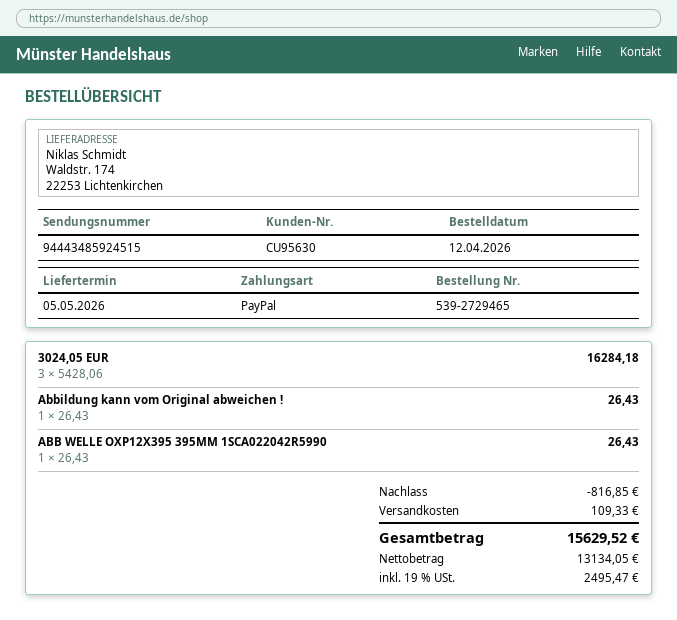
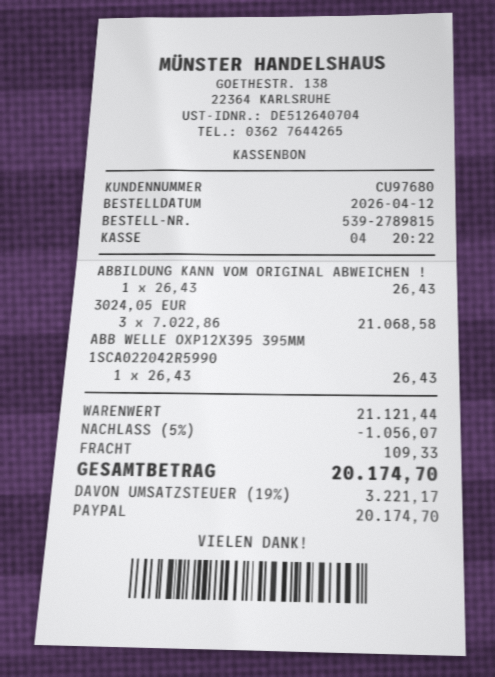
order number: 539-2729465 -> 539-2789815
customer number: CU95630 -> CU97680
3024,05 EUR: 3 x 5428.06 = 16284.18 -> 3 x 7022.86 = 21068.58
discount: 816.85 -> 1056.07
tax: 19% = 2495.47 -> 19% = 3221.17
total: 15629.52 -> 20174.70

